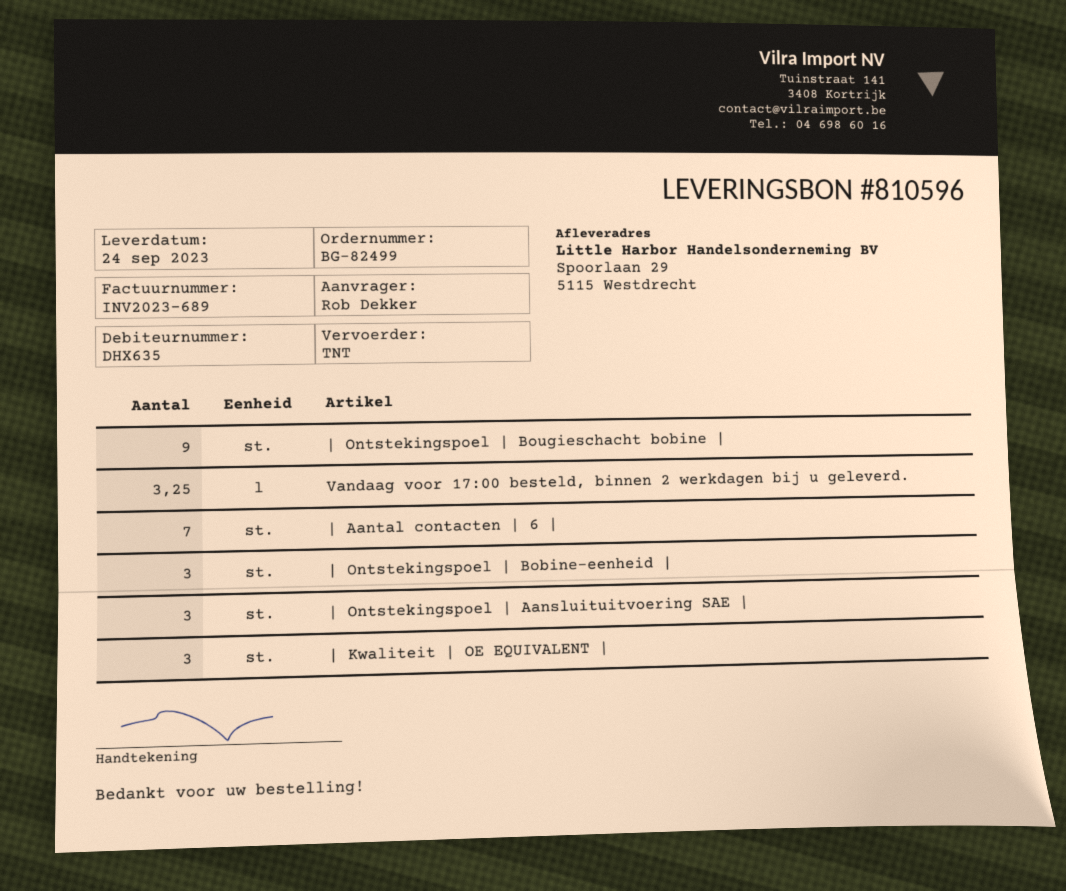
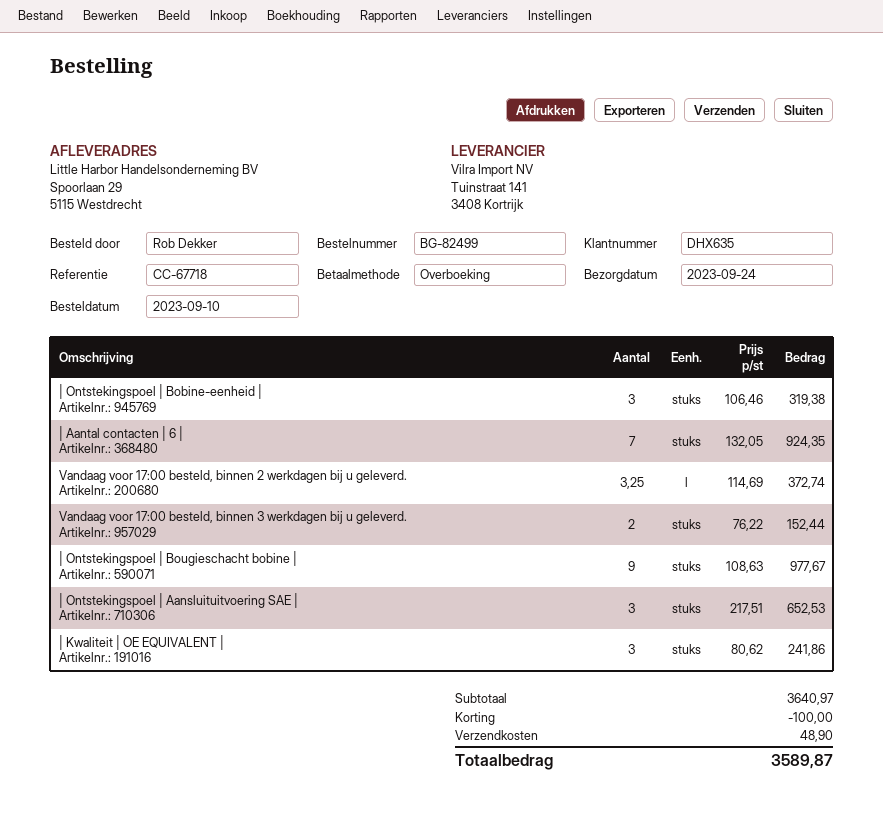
Vandaag voor 17:00 besteld, binnen 3 werkdagen bij u geleverd.: none -> 2

